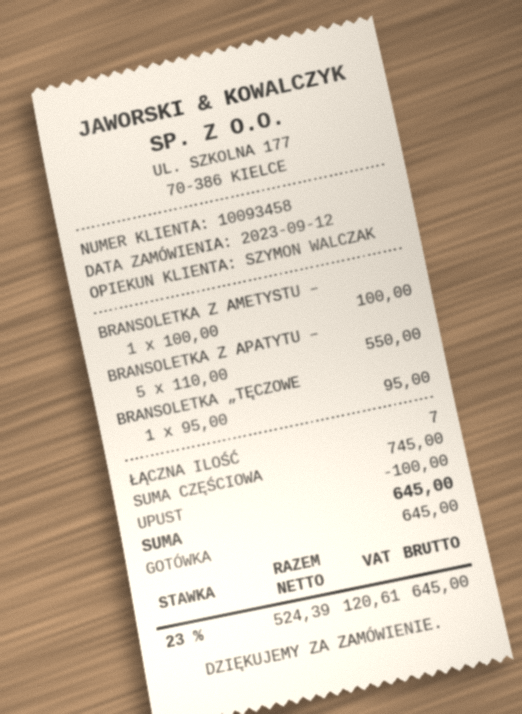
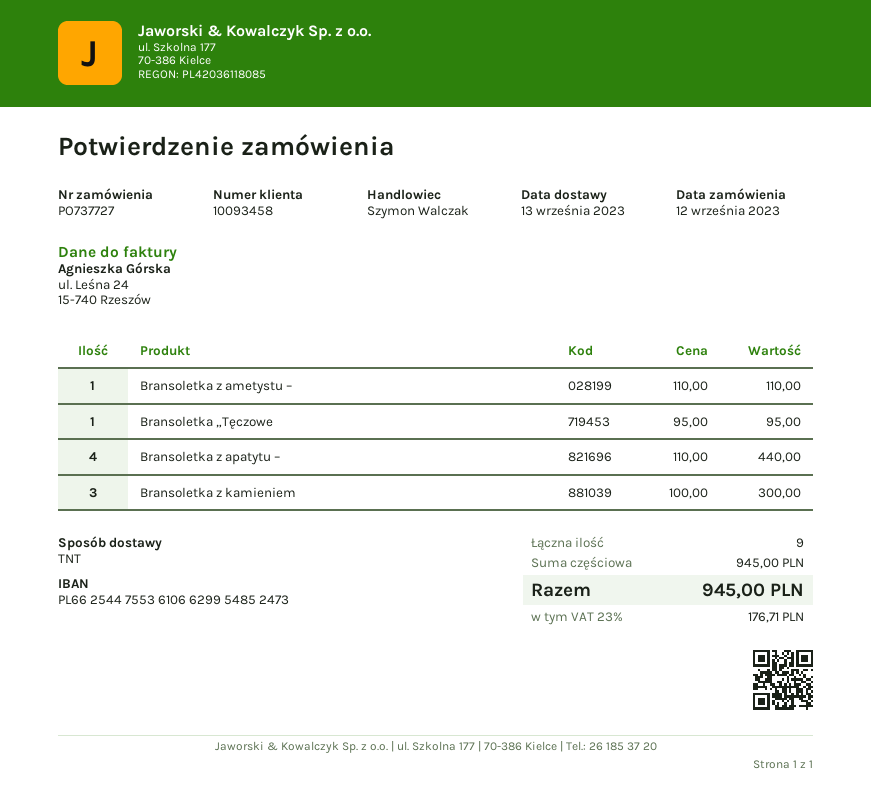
BRANSOLETKA Z AMETYSTU –: 1 x 100.00 = 100.00 -> 1 x 110.00 = 110.00
BRANSOLETKA Z APATYTU –: 5 x 110.00 = 550.00 -> 4 x 110.00 = 440.00
Bransoletka z kamieniem: none -> 3 x 100.00 = 300.00
total quantity: 7 -> 9
subtotal: 745.00 -> 945.00
discount: 100.00 -> none
tax: 23% = 120.61 -> 23% = 176.71
total: 645.00 -> 945.00

